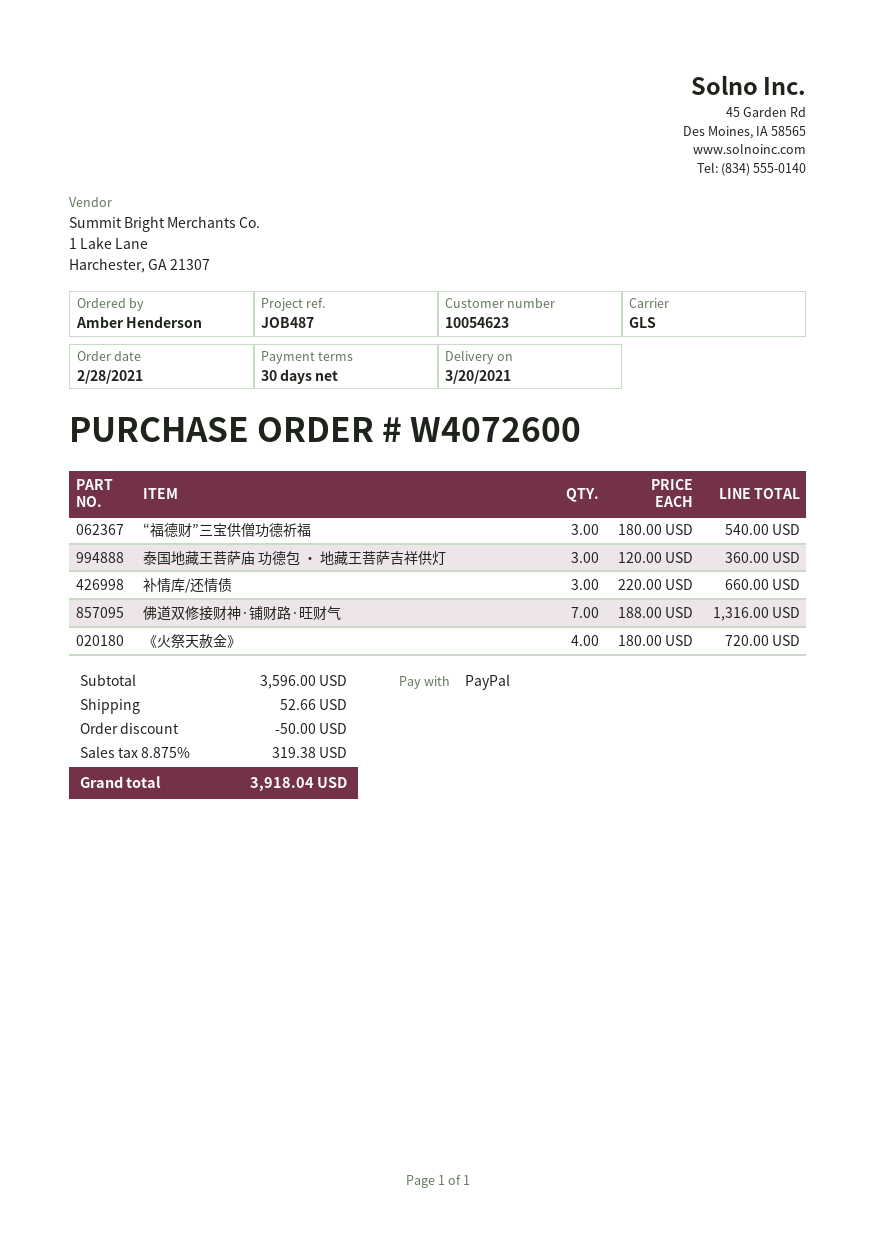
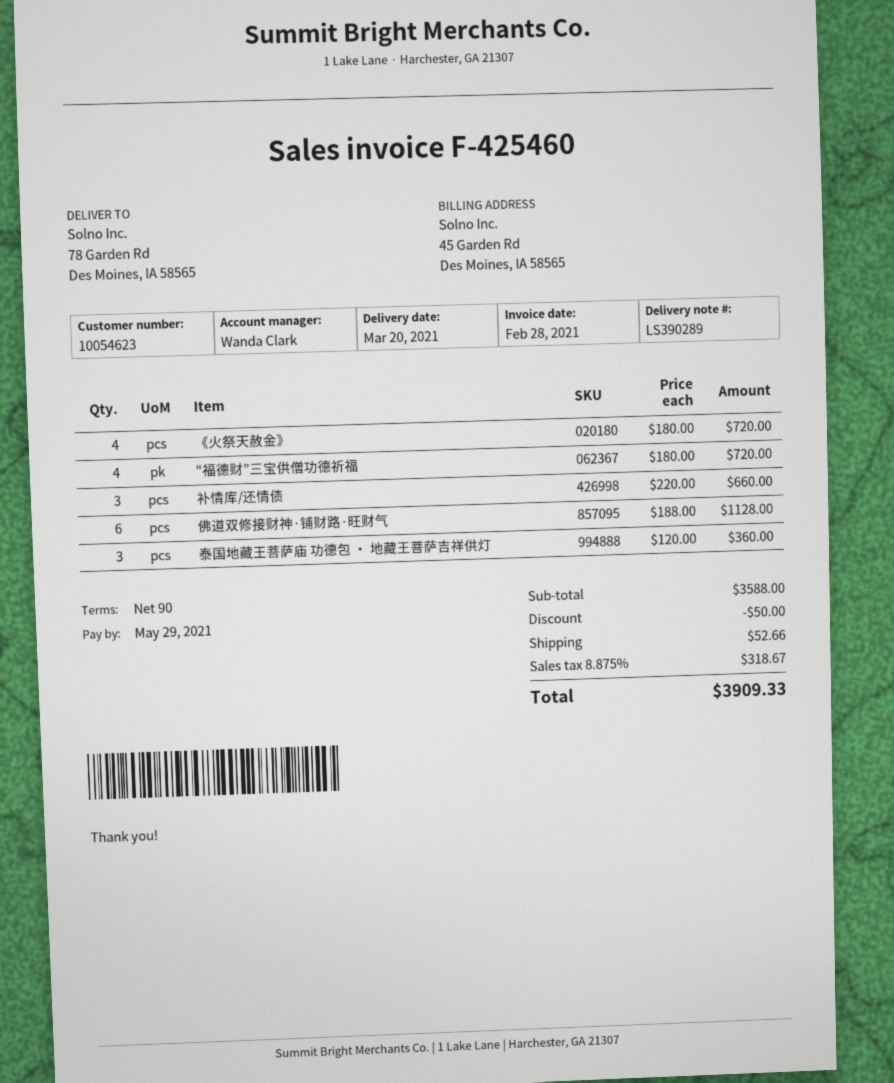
payment terms: 30 days -> 90 days
“福德财”三宝供僧功德祈福: 3 x 180.00 = 540.00 -> 4 x 180.00 = 720.00
佛道双修接财神·铺财路·旺财气: 7 x 188.00 = 1316.00 -> 6 x 188.00 = 1128.00
subtotal: 3596.00 -> 3588.00
tax: 8.875% = 319.38 -> 8.875% = 318.67
total: 3918.04 -> 3909.33

